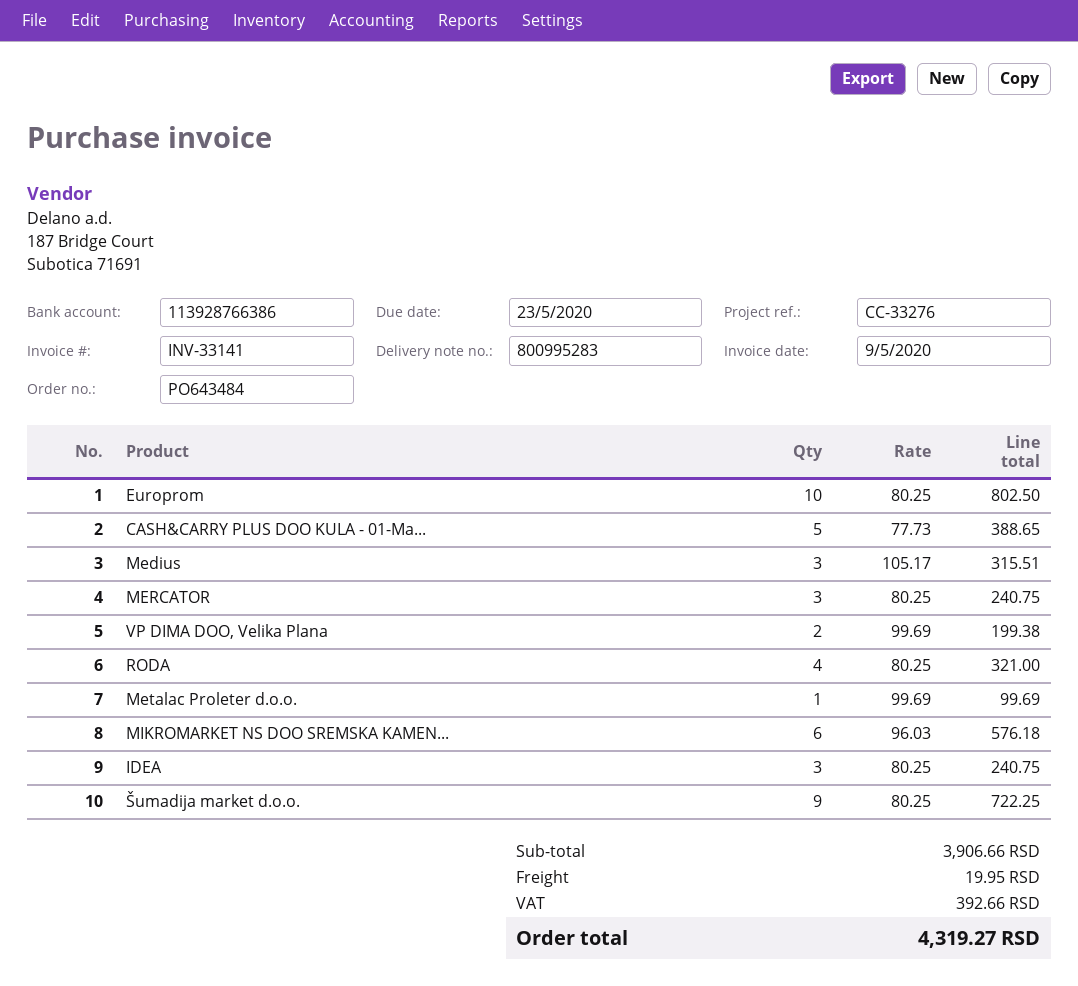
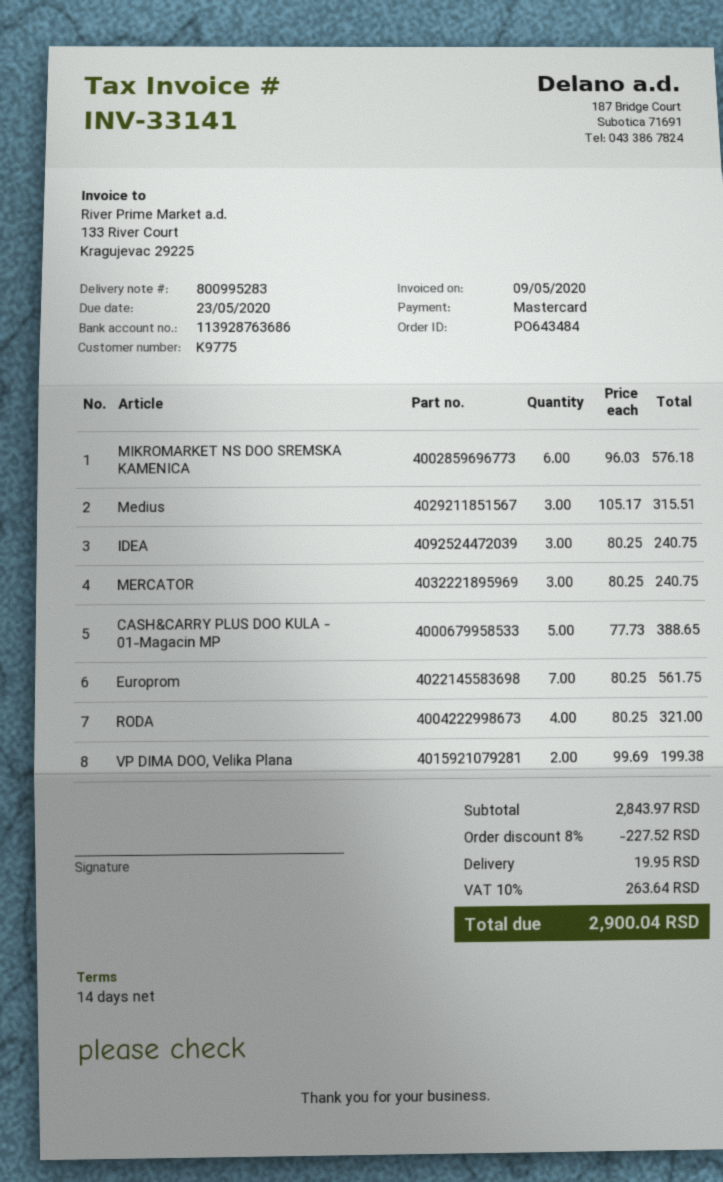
bank account: 113928766386 -> 113928763686
Europrom: 10 x 80.25 = 802.50 -> 7 x 80.25 = 561.75
Metalac Proleter d.o.o.: 1 x 99.69 = 99.69 -> none
Šumadija market d.o.o.: 9 x 80.25 = 722.25 -> none
subtotal: 3906.66 -> 2843.97
discount: none -> 8% = 227.52
tax: 392.66 -> 263.64
total: 4319.27 -> 2900.04

